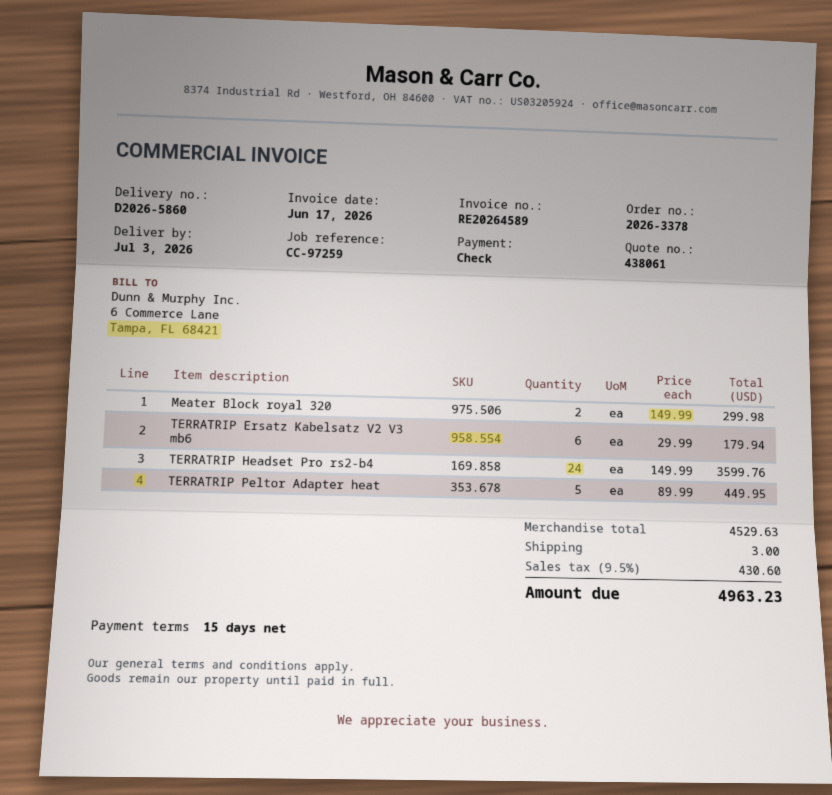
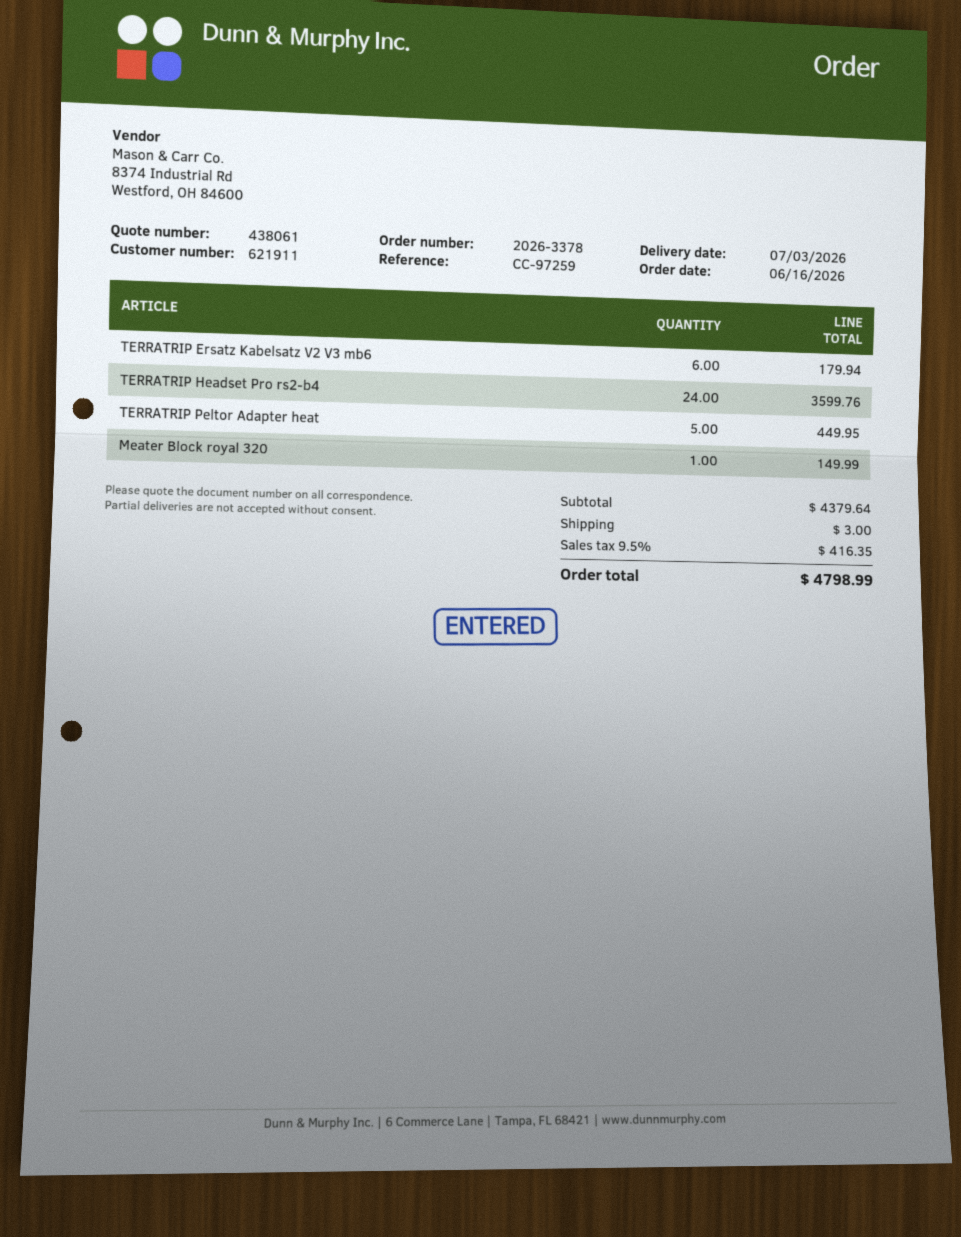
Meater Block royal 320: 2 for 299.98 -> 1 for 149.99
subtotal: 4529.63 -> 4379.64
tax: 9.5% = 430.60 -> 9.5% = 416.35
total: 4963.23 -> 4798.99

